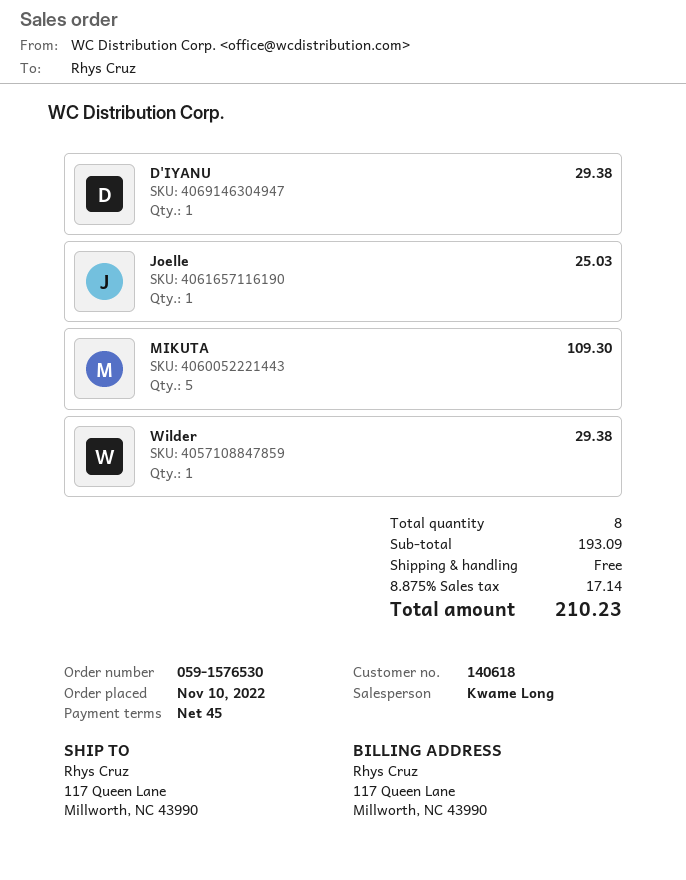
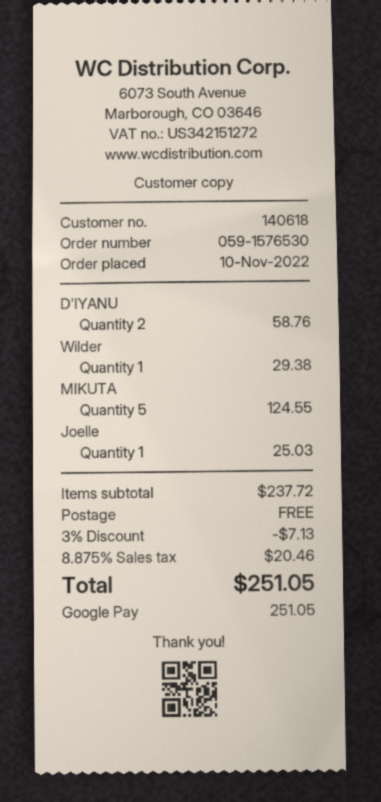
D'IYANU: 1 for 29.38 -> 2 for 58.76
MIKUTA: 5 for 109.30 -> 5 for 124.55
subtotal: 193.09 -> 237.72
discount: none -> 3% = 7.13
tax: 8.875% = 17.14 -> 8.875% = 20.46
total: 210.23 -> 251.05

